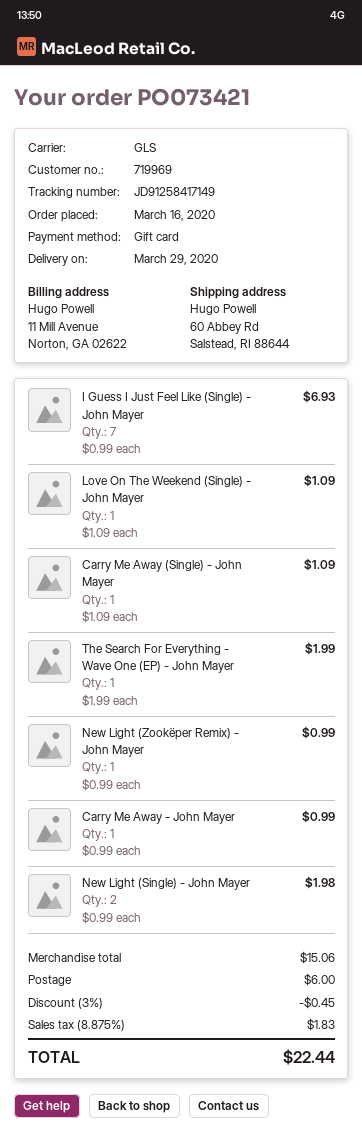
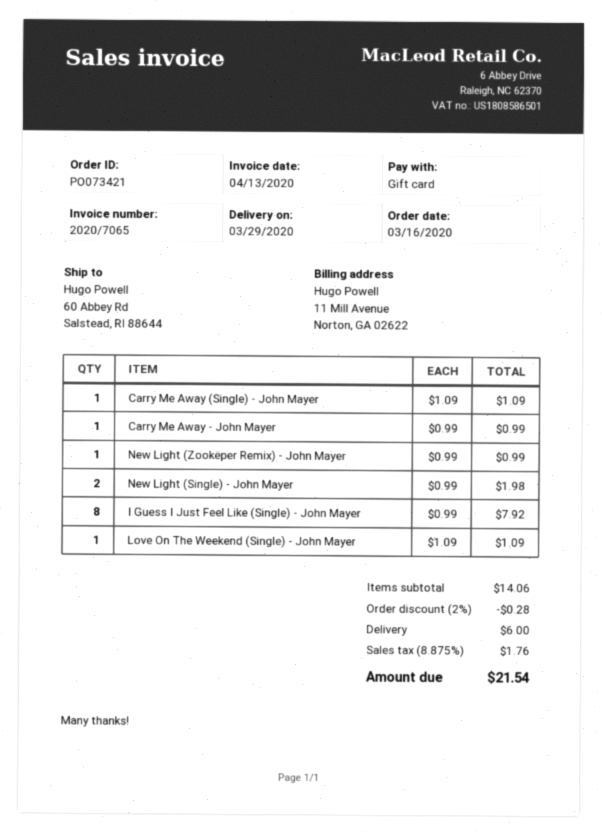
I Guess I Just Feel Like (Single) - John Mayer: 7 x 0.99 = 6.93 -> 8 x 0.99 = 7.92
The Search For Everything - Wave One (EP) - John Mayer: 1 x 1.99 = 1.99 -> none
subtotal: 15.06 -> 14.06
discount: 3% = 0.45 -> 2% = 0.28
tax: 8.875% = 1.83 -> 8.875% = 1.76
total: 22.44 -> 21.54

